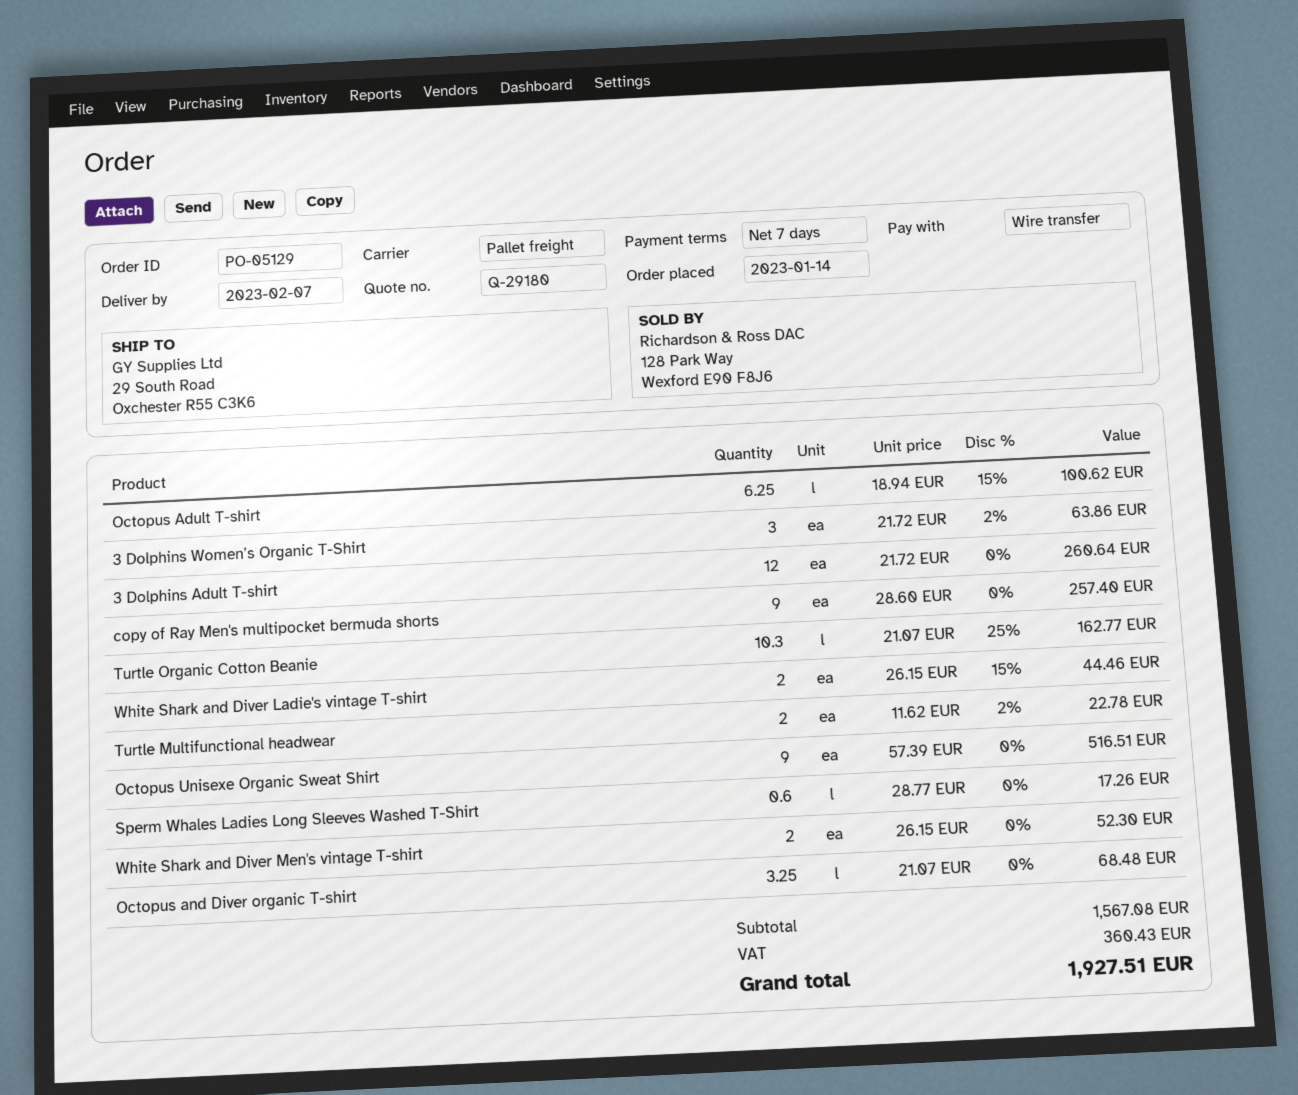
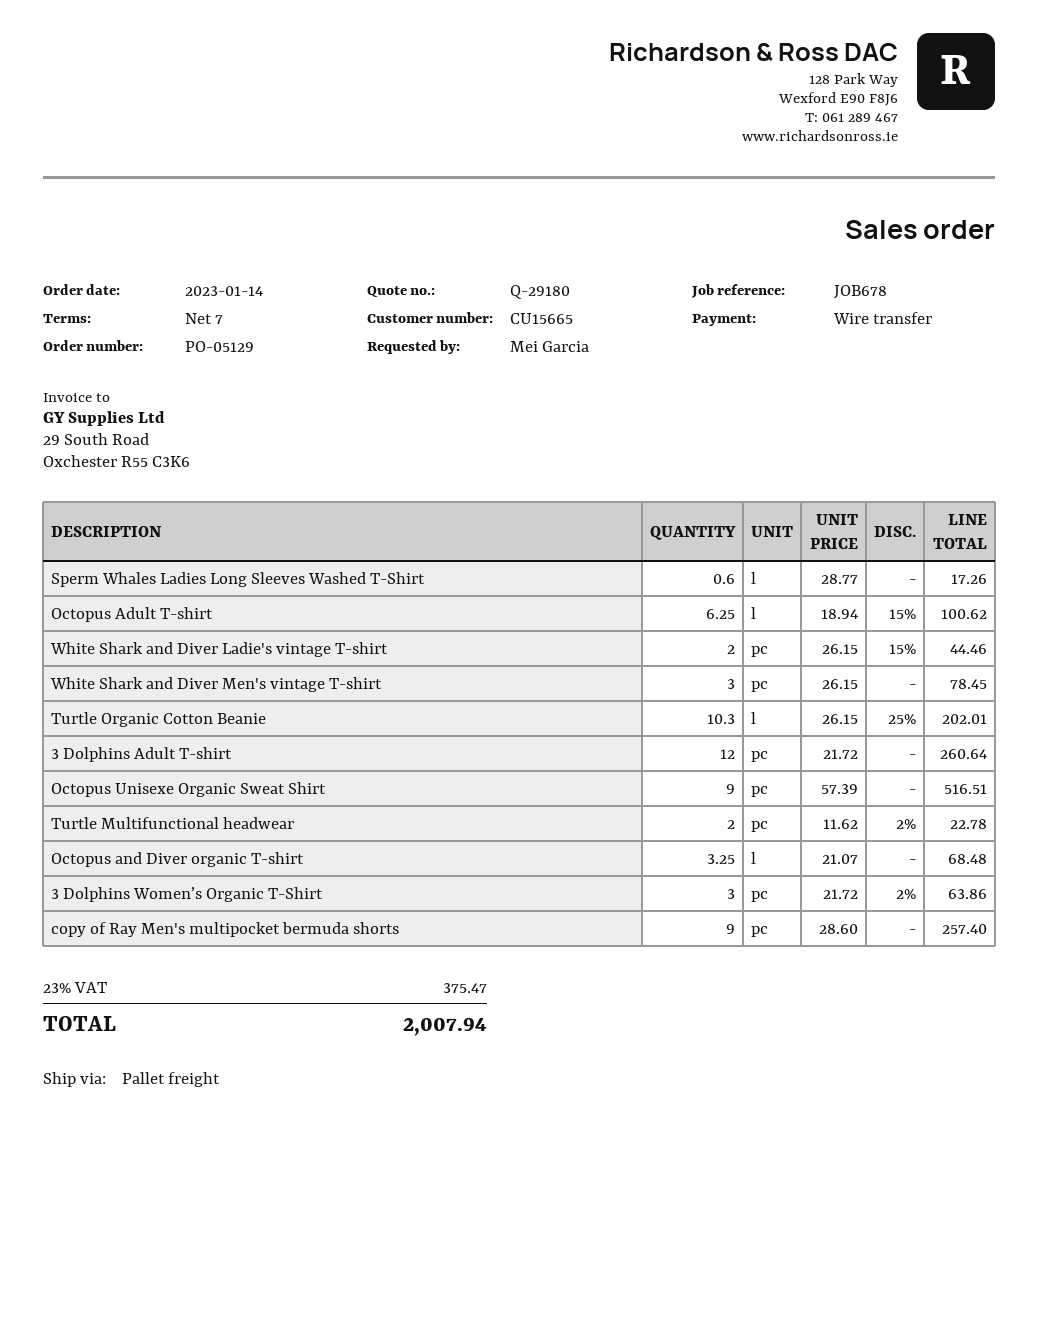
Turtle Organic Cotton Beanie: 10.3 x 21.07 - 25% = 162.77 -> 10.3 x 26.15 - 25% = 202.01
White Shark and Diver Men's vintage T-shirt: 2 x 26.15 = 52.30 -> 3 x 26.15 = 78.45
tax: 360.43 -> 375.47
total: 1927.51 -> 2007.94

